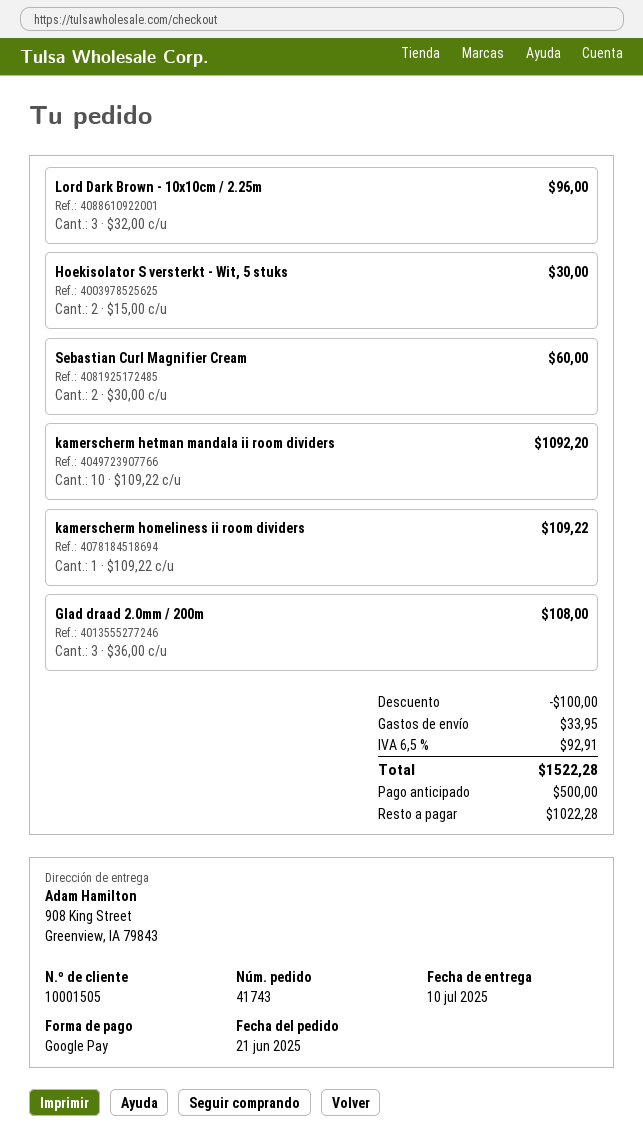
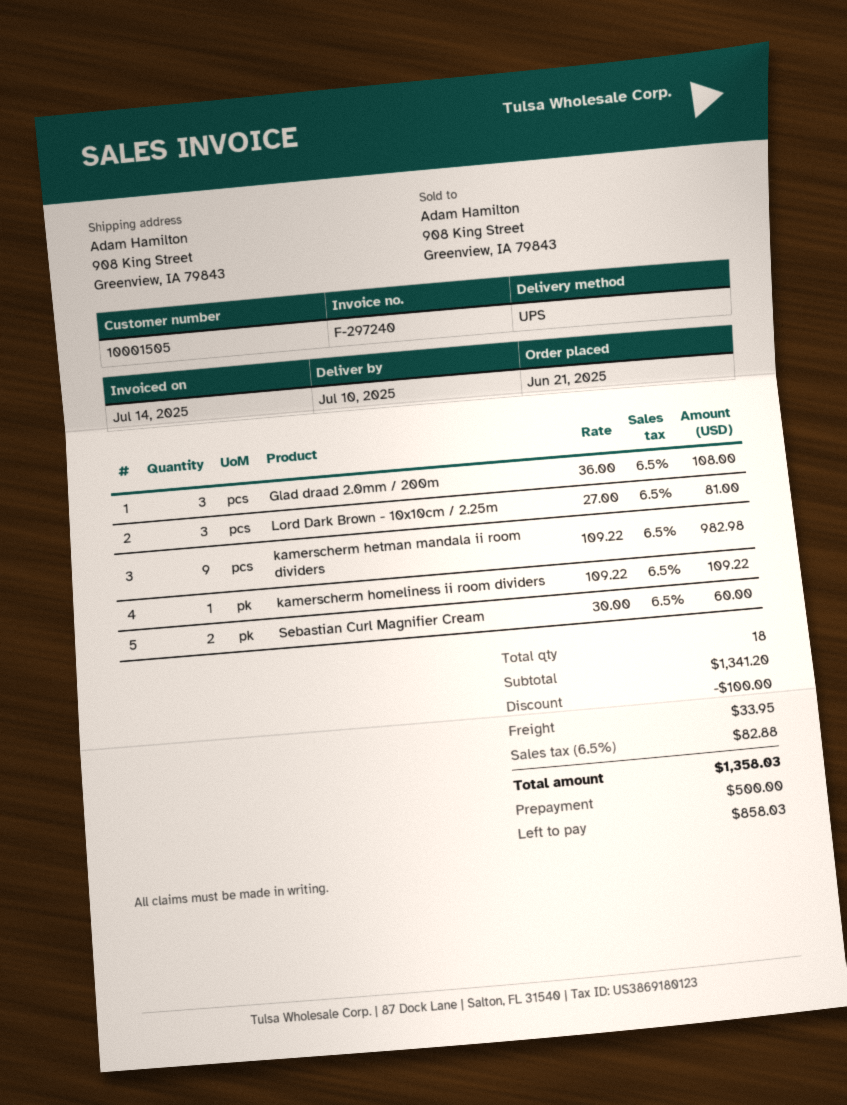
Lord Dark Brown - 10x10cm / 2.25m: 3 x 32.00 = 96.00 -> 3 x 27.00 = 81.00
Hoekisolator S versterkt - Wit, 5 stuks: 2 x 15.00 = 30.00 -> none
kamerscherm hetman mandala ii room dividers: 10 x 109.22 = 1092.20 -> 9 x 109.22 = 982.98
tax: 6.5% = 92.91 -> 6.5% = 82.88
total: 1522.28 -> 1358.03
balance: 1022.28 -> 858.03

